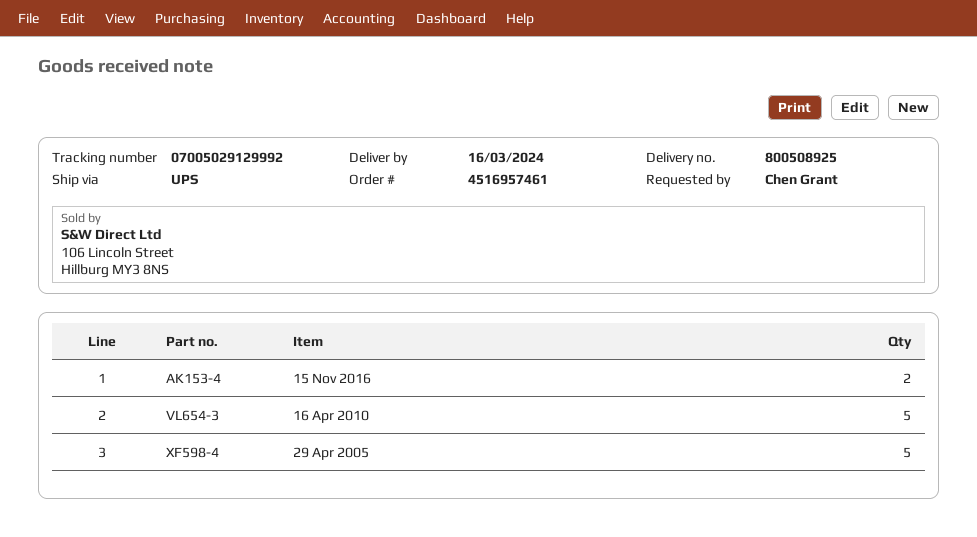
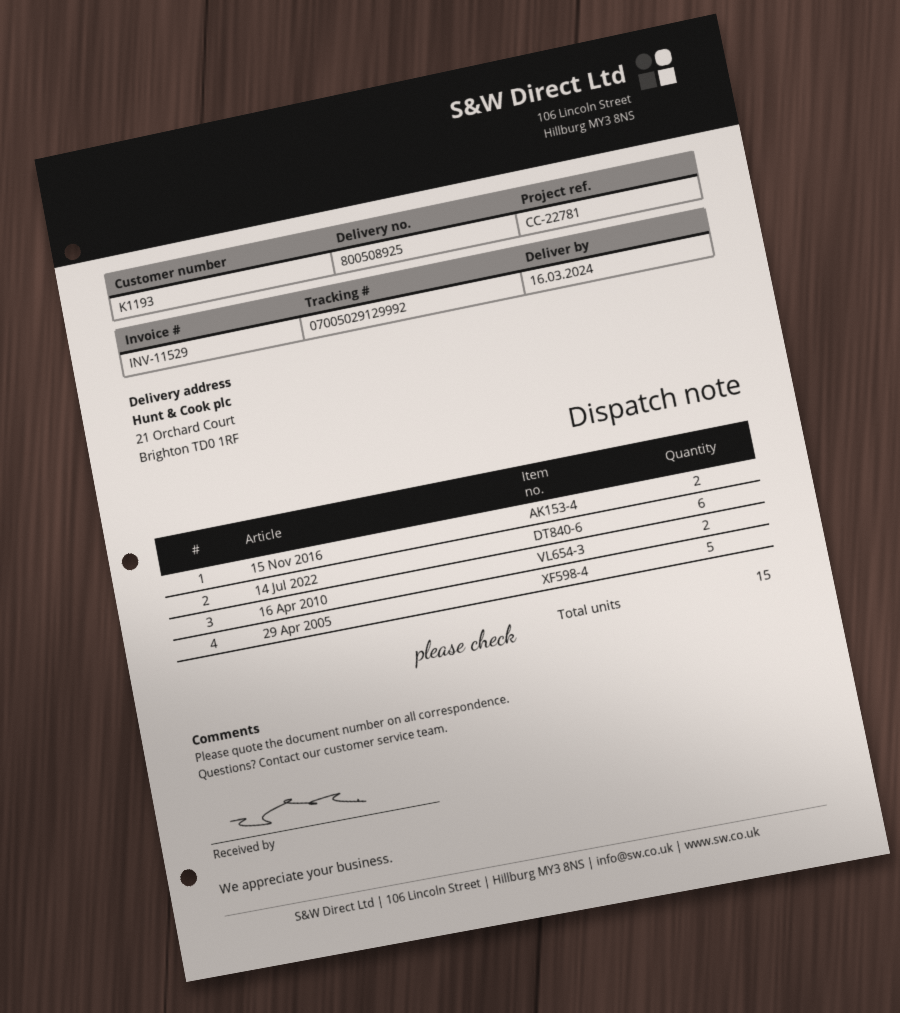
16 Apr 2010: 5 -> 2
14 Jul 2022: none -> 6

